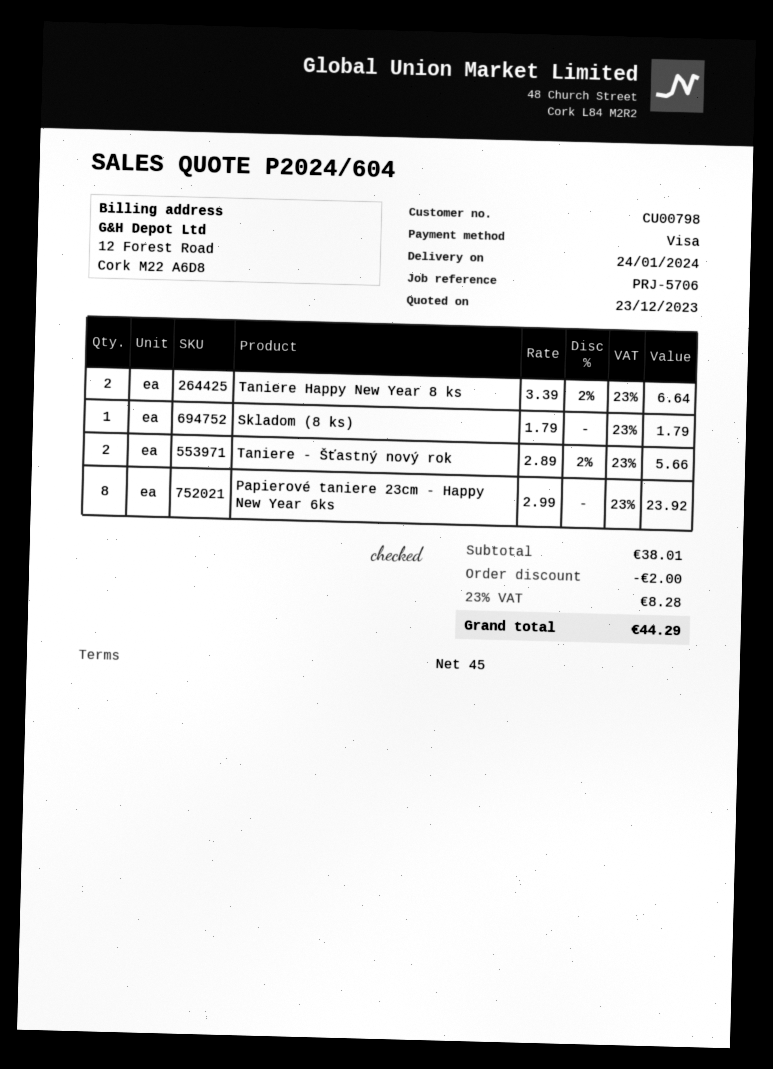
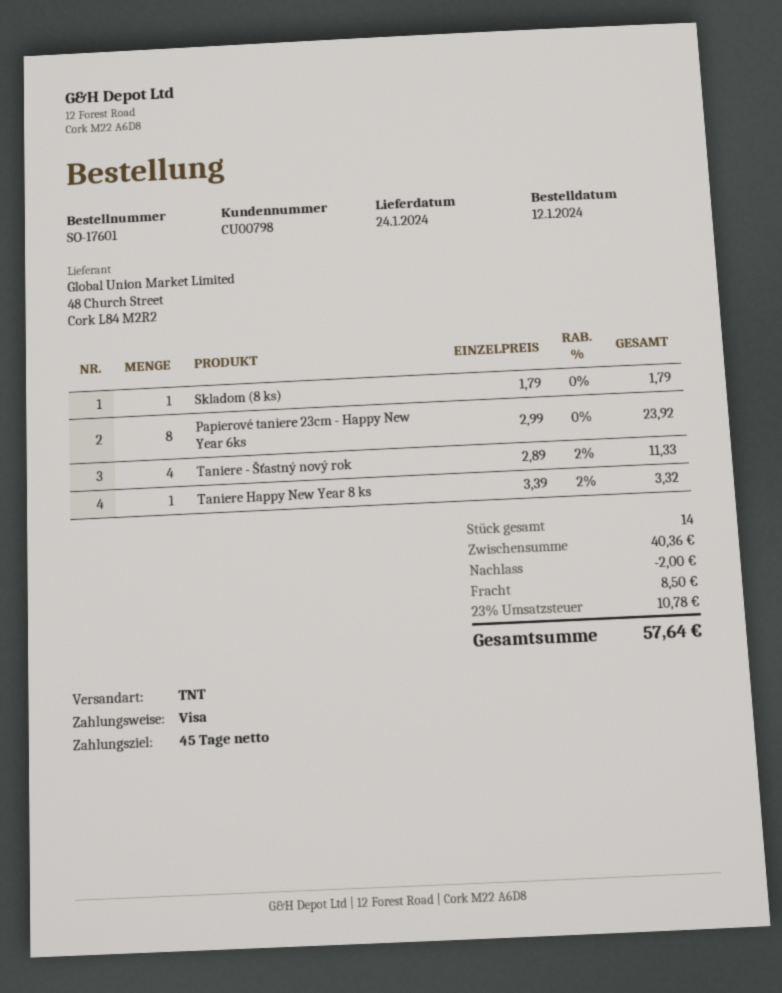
Taniere Happy New Year 8 ks: 2 x 3.39 - 2% = 6.64 -> 1 x 3.39 - 2% = 3.32
Taniere - Šťastný nový rok: 2 x 2.89 - 2% = 5.66 -> 4 x 2.89 - 2% = 11.33
subtotal: 38.01 -> 40.36
shipping: none -> 8.50
tax: 23% = 8.28 -> 23% = 10.78
total: 44.29 -> 57.64

